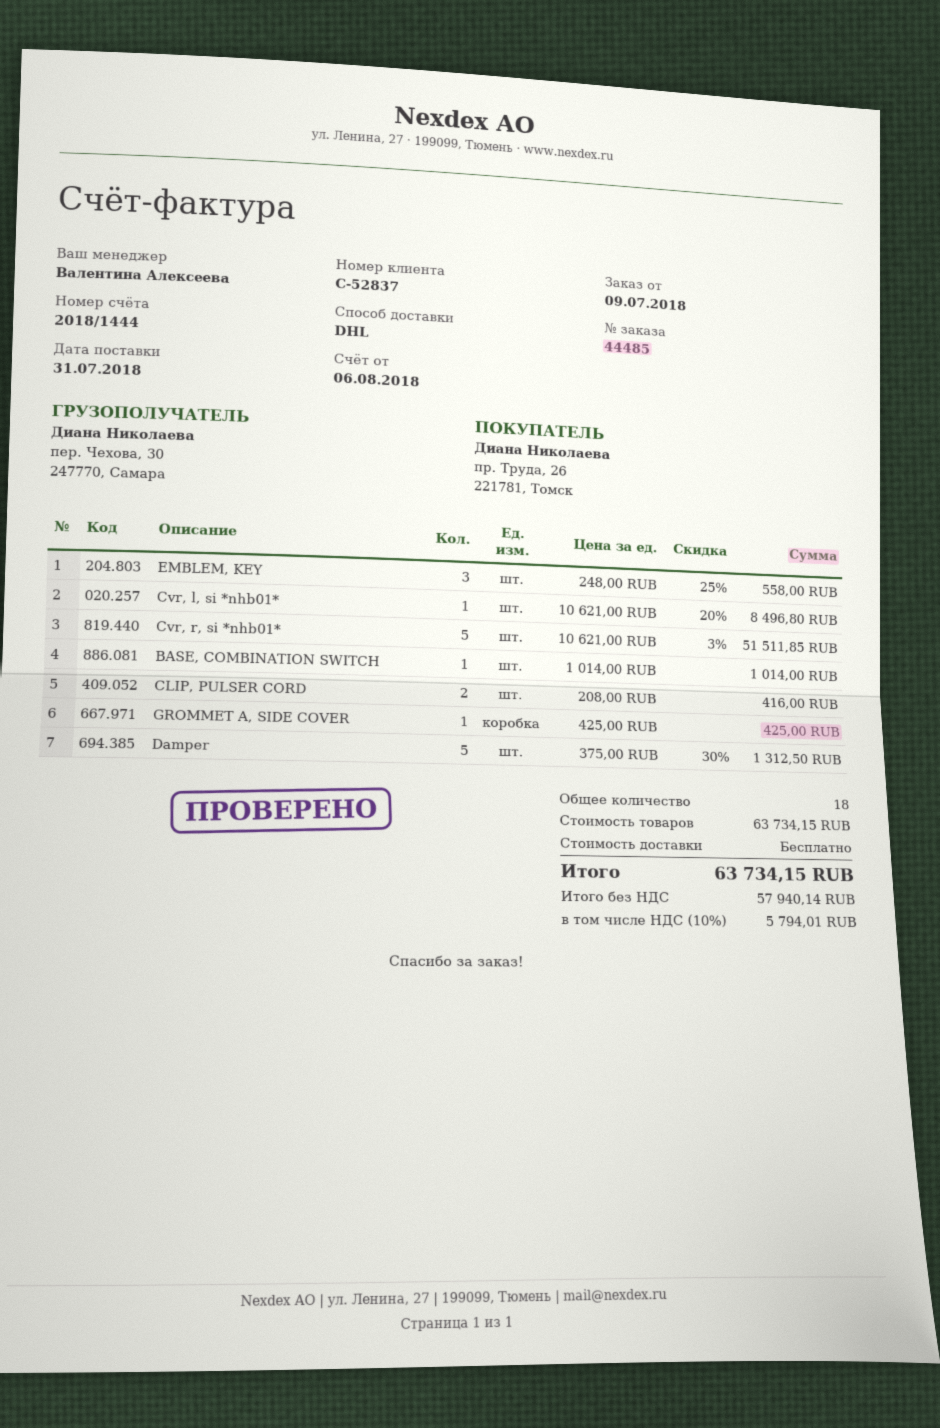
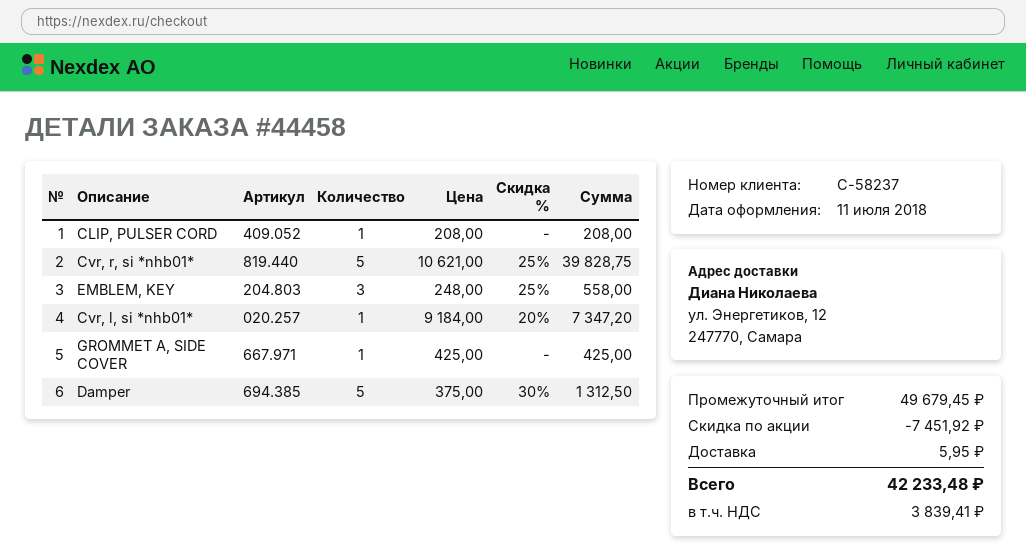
order number: 44485 -> 44458
order date: 2018-07-09 -> 2018-07-11
customer number: C-52837 -> C-58237
ship to: пер. Чехова, 30, 247770, Самара -> ул. Энергетиков, 12, 247770, Самара
Cvr, l, si *nhb01*: 1 x 10621.00 - 20% = 8496.80 -> 1 x 9184.00 - 20% = 7347.20
Cvr, r, si *nhb01*: 5 x 10621.00 - 3% = 51511.85 -> 5 x 10621.00 - 25% = 39828.75
BASE, COMBINATION SWITCH: 1 x 1014.00 = 1014.00 -> none
CLIP, PULSER CORD: 2 x 208.00 = 416.00 -> 1 x 208.00 = 208.00
subtotal: 63734.15 -> 49679.45
discount: none -> 7451.92
shipping: 0.00 -> 5.95
tax: 5794.01 -> 3839.41
total: 63734.15 -> 42233.48

